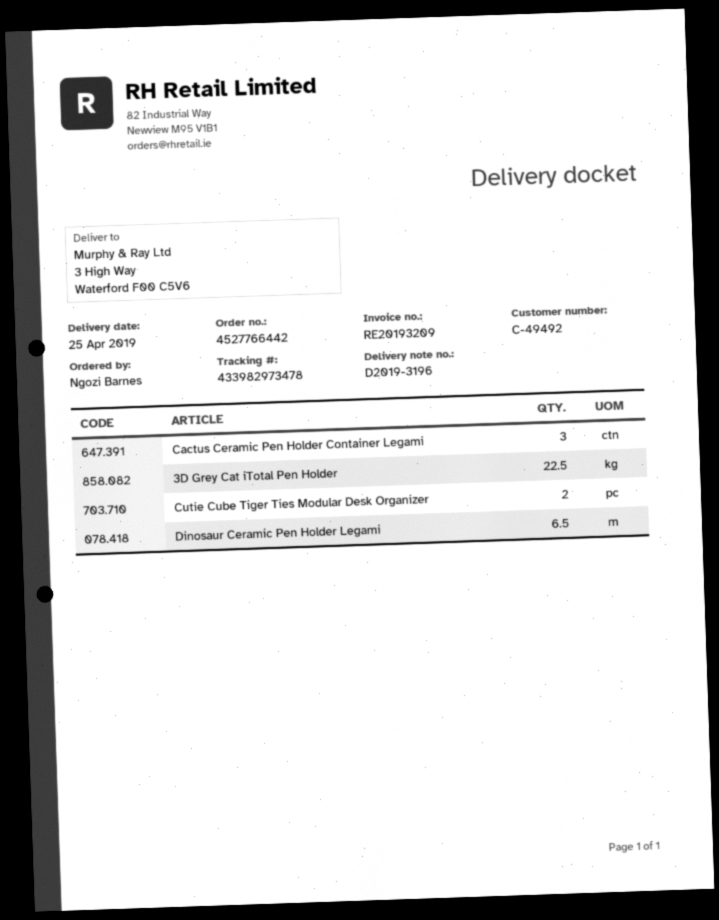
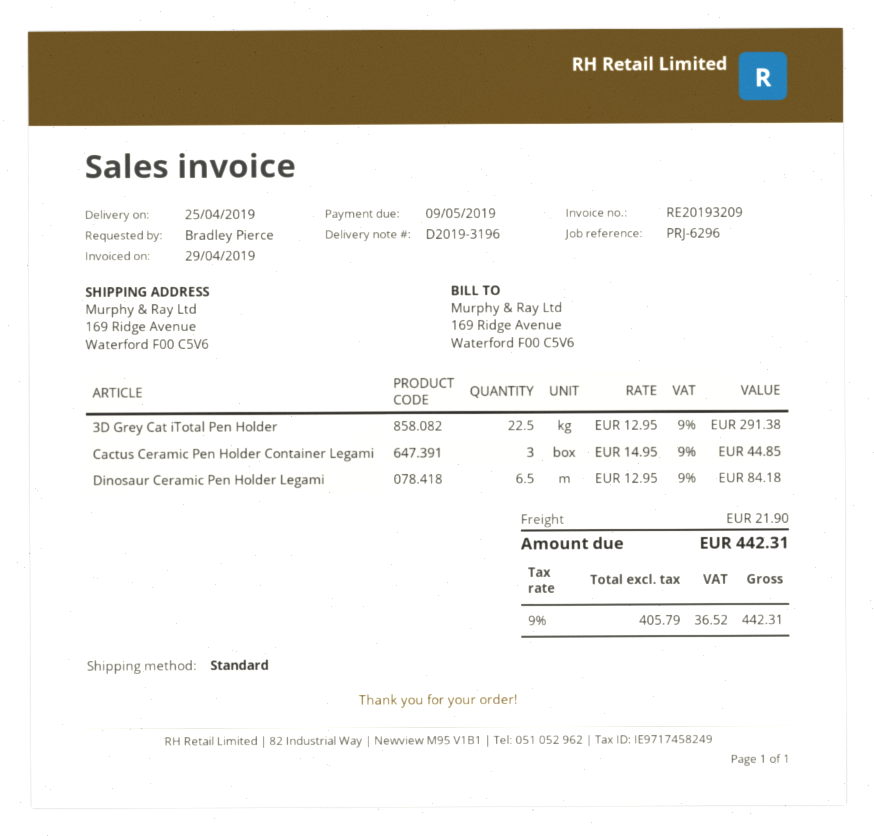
ordered by: Ngozi Barnes -> Bradley Pierce
ship to: 3 High Way, Waterford F00 C5V6 -> 169 Ridge Avenue, Waterford F00 C5V6
Cutie Cube Tiger Ties Modular Desk Organizer: 2 -> none

